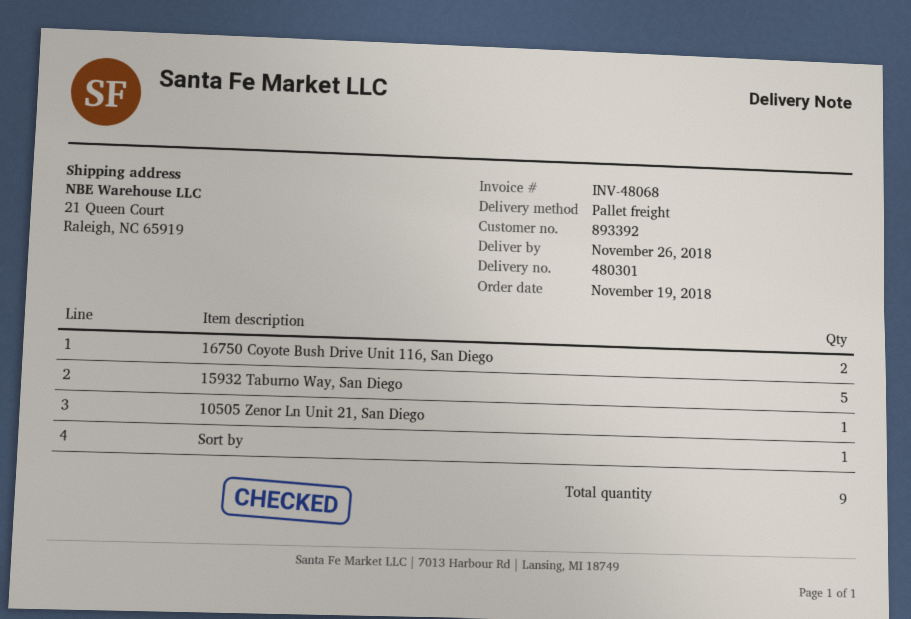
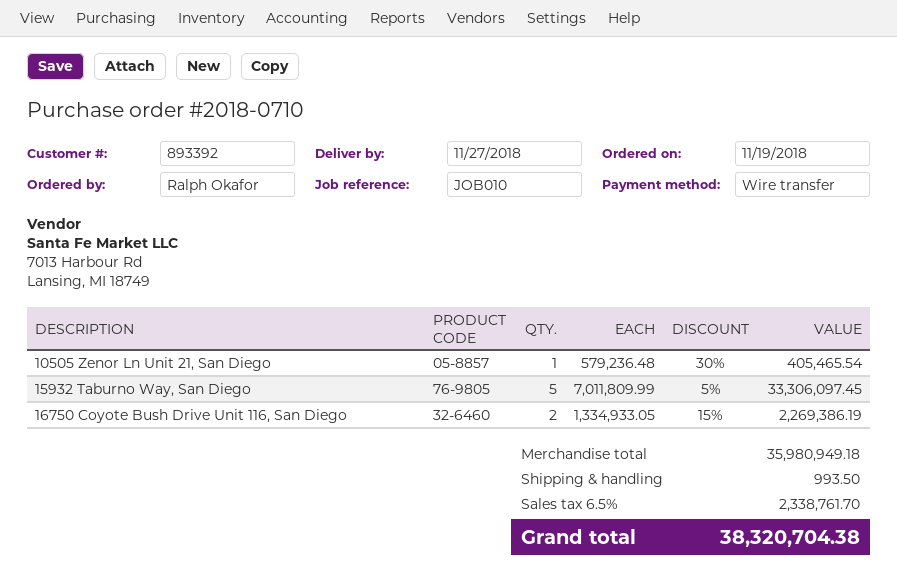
delivery date: 2018-11-26 -> 2018-11-27
Sort by: 1 -> none

